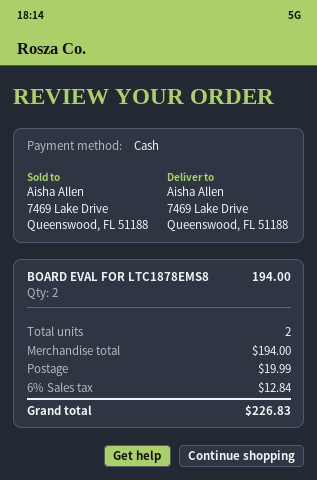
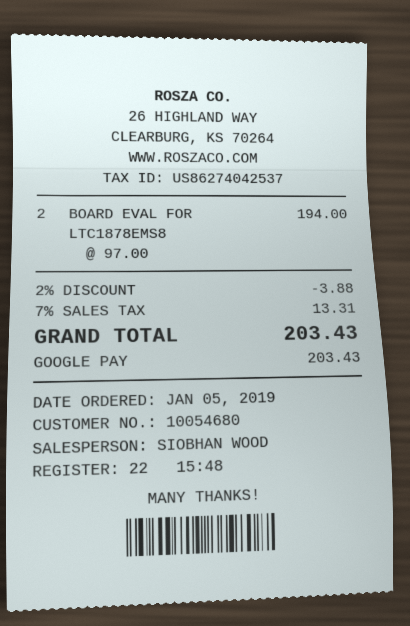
payment method: cash -> Google Pay
discount: none -> 2% = 3.88
shipping: 19.99 -> none
tax: 6% = 12.84 -> 7% = 13.31
total: 226.83 -> 203.43

